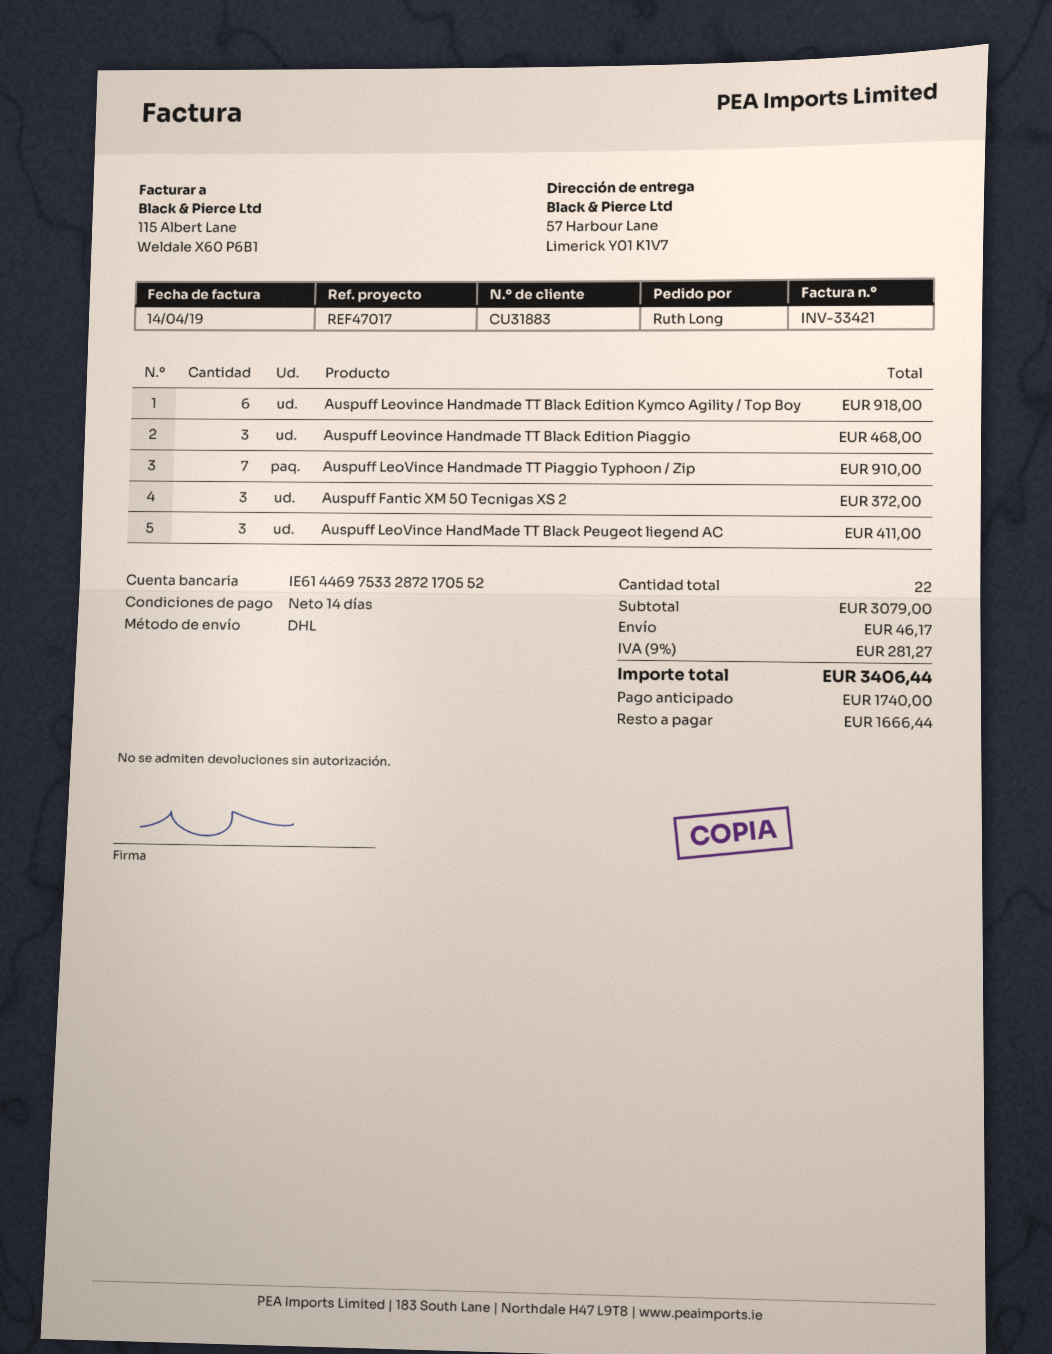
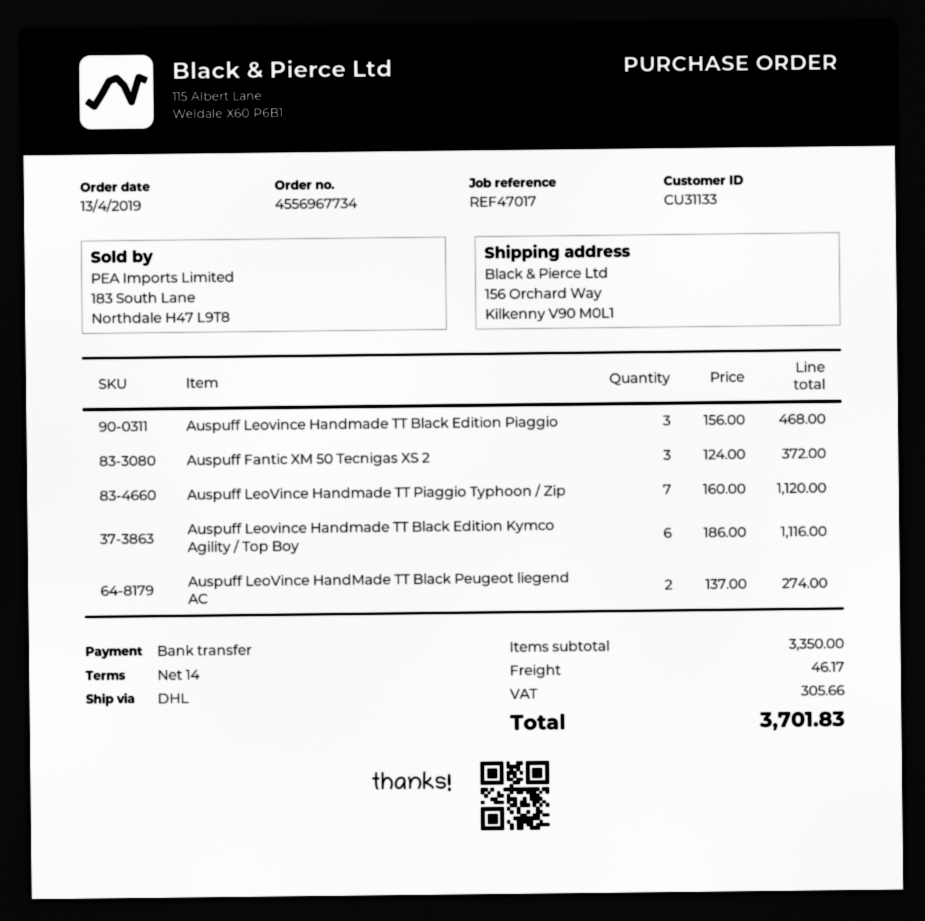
customer number: CU31883 -> CU31133
ship to: 57 Harbour Lane, Limerick Y01 K1V7 -> 156 Orchard Way, Kilkenny V90 M0L1
Auspuff Leovince Handmade TT Black Edition Kymco Agility / Top Boy: 6 for 918.00 -> 6 for 1116.00
Auspuff LeoVince Handmade TT Piaggio Typhoon / Zip: 7 for 910.00 -> 7 for 1120.00
Auspuff LeoVince HandMade TT Black Peugeot liegend AC: 3 for 411.00 -> 2 for 274.00
subtotal: 3079.00 -> 3350.00
tax: 281.27 -> 305.66
total: 3406.44 -> 3701.83

